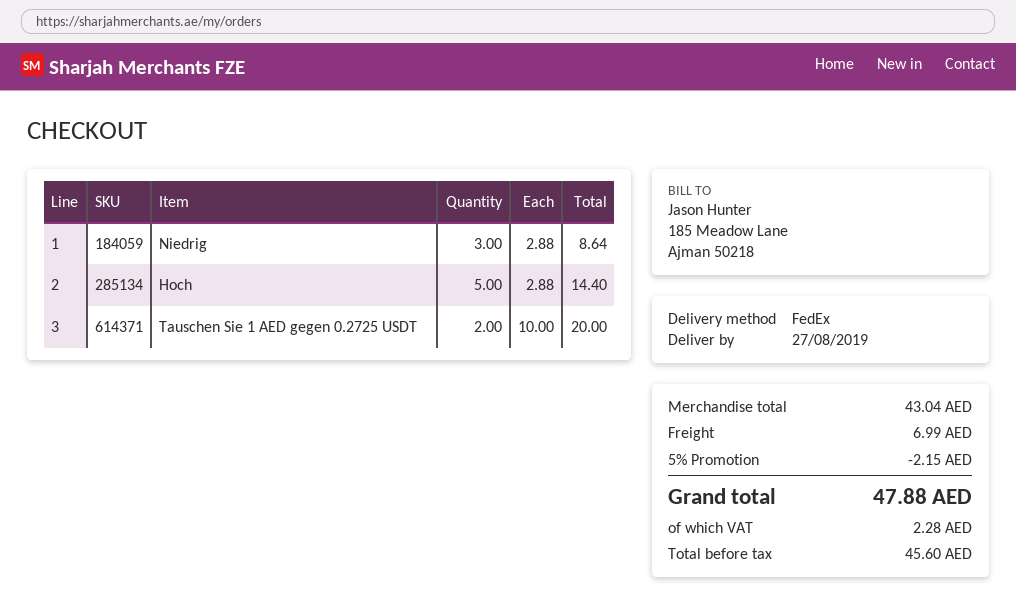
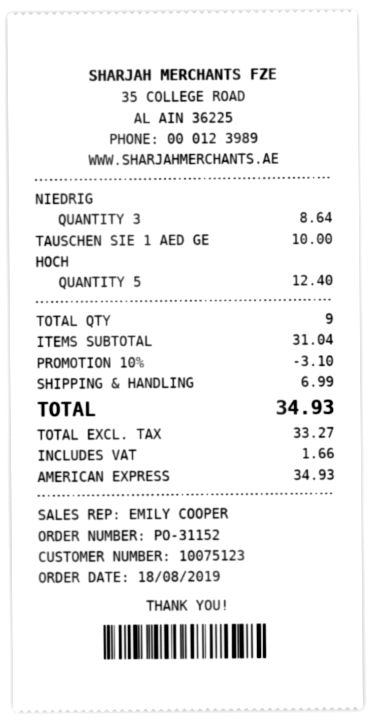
Hoch: 5 for 14.40 -> 5 for 12.40
Tauschen Sie 1 AED gegen 0.2725 USDT: 2 for 20.00 -> 1 for 10.00
subtotal: 43.04 -> 31.04
discount: 5% = 2.15 -> 10% = 3.10
net: 45.60 -> 33.27
tax: 2.28 -> 1.66
total: 47.88 -> 34.93

